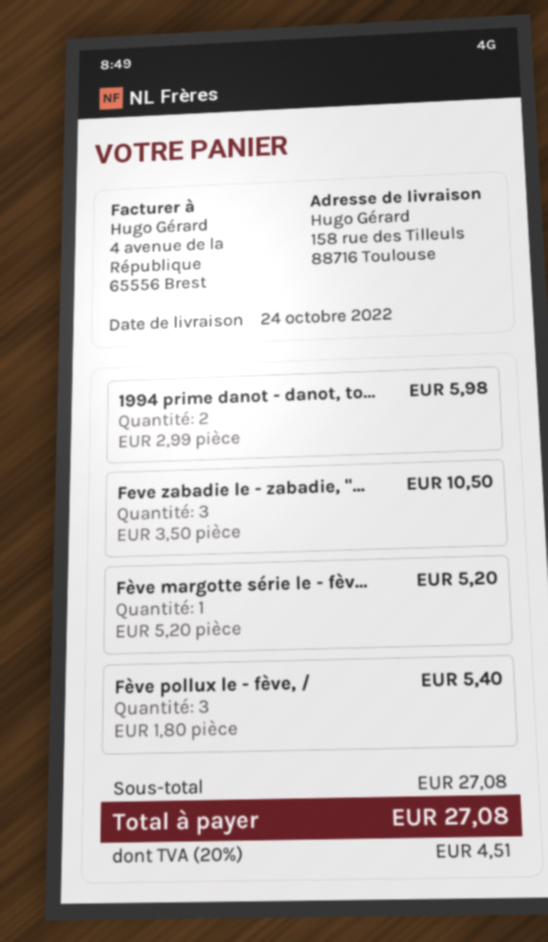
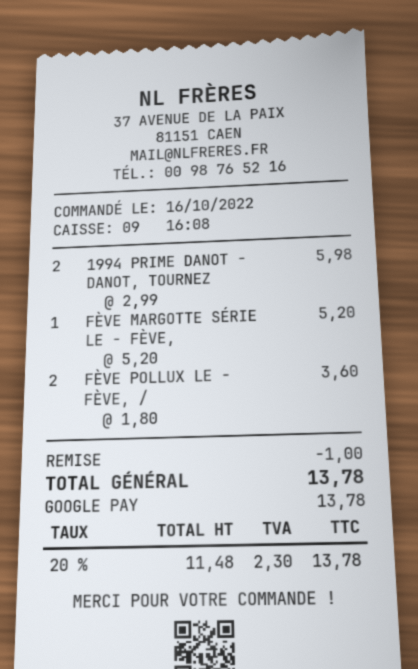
Feve zabadie le - zabadie, "...: 3 x 3.50 = 10.50 -> none
Fève pollux le - fève, /: 3 x 1.80 = 5.40 -> 2 x 1.80 = 3.60
discount: none -> 1.00
tax: 20% = 4.51 -> 20% = 2.30
total: 27.08 -> 13.78

